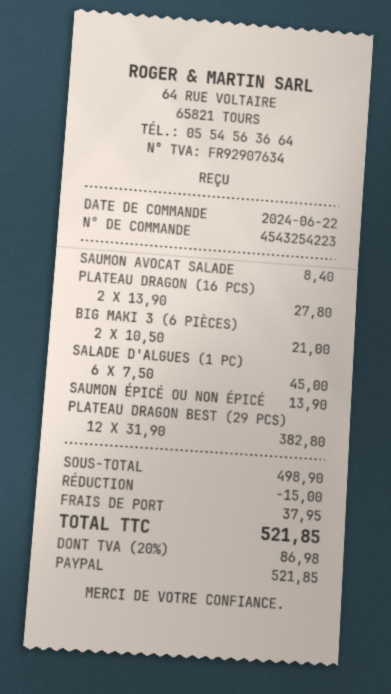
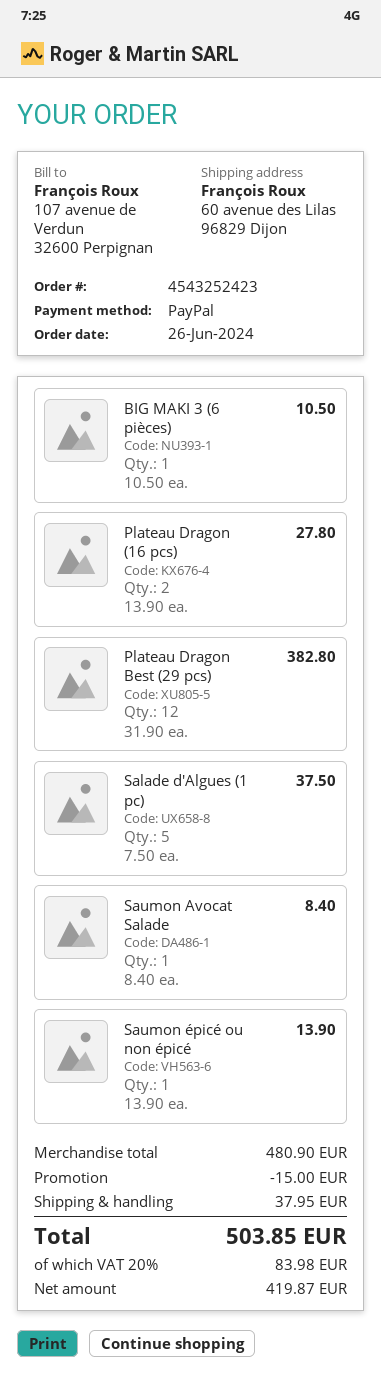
order number: 4543254223 -> 4543252423
order date: 2024-06-22 -> 2024-06-26
BIG MAKI 3 (6 PIÈCES): 2 x 10.50 = 21.00 -> 1 x 10.50 = 10.50
SALADE D'ALGUES (1 PC): 6 x 7.50 = 45.00 -> 5 x 7.50 = 37.50
subtotal: 498.90 -> 480.90
tax: 20% = 86.98 -> 20% = 83.98
total: 521.85 -> 503.85

